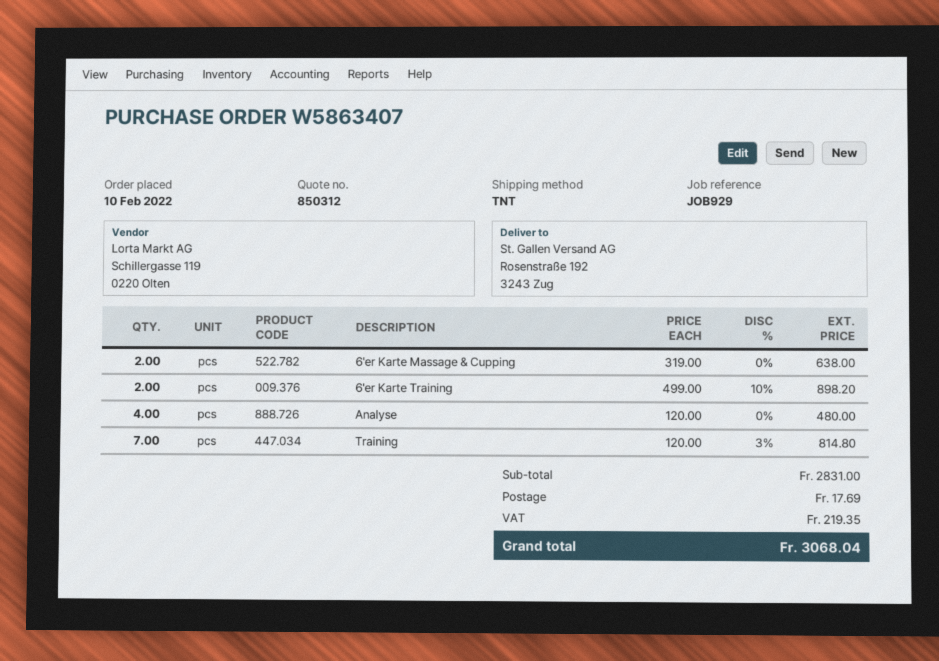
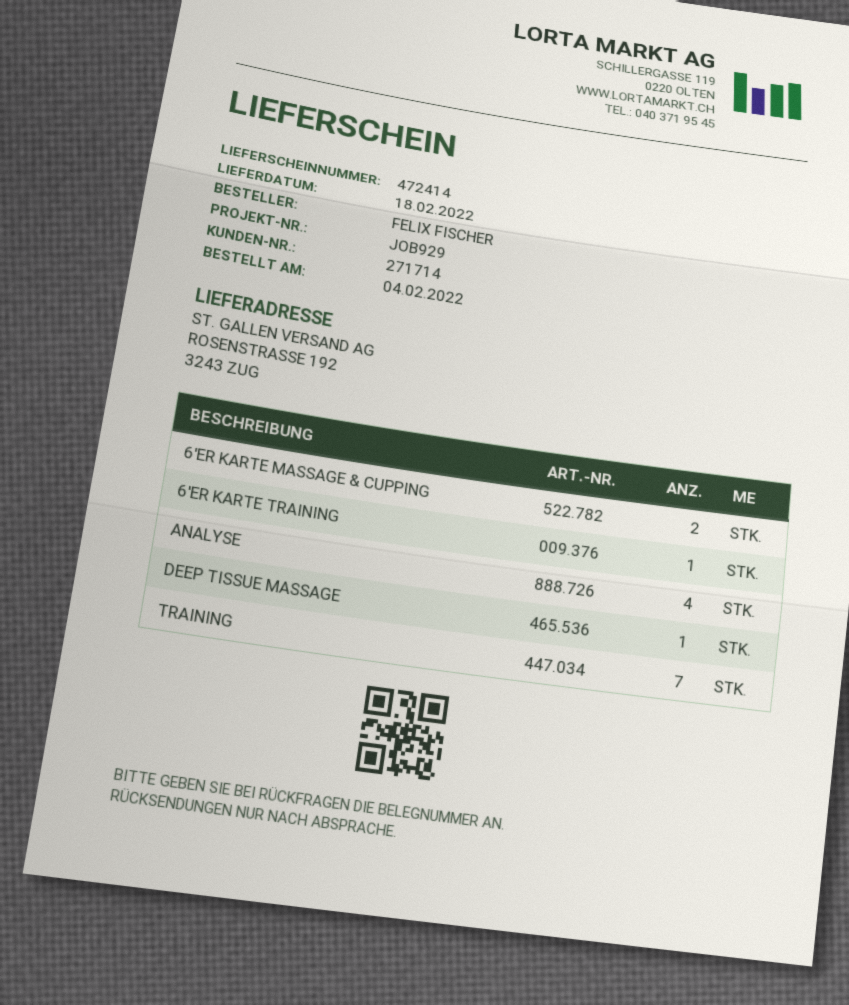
order date: 2022-02-10 -> 2022-02-04
6'er Karte Training: 2 -> 1
DEEP TISSUE MASSAGE: none -> 1

